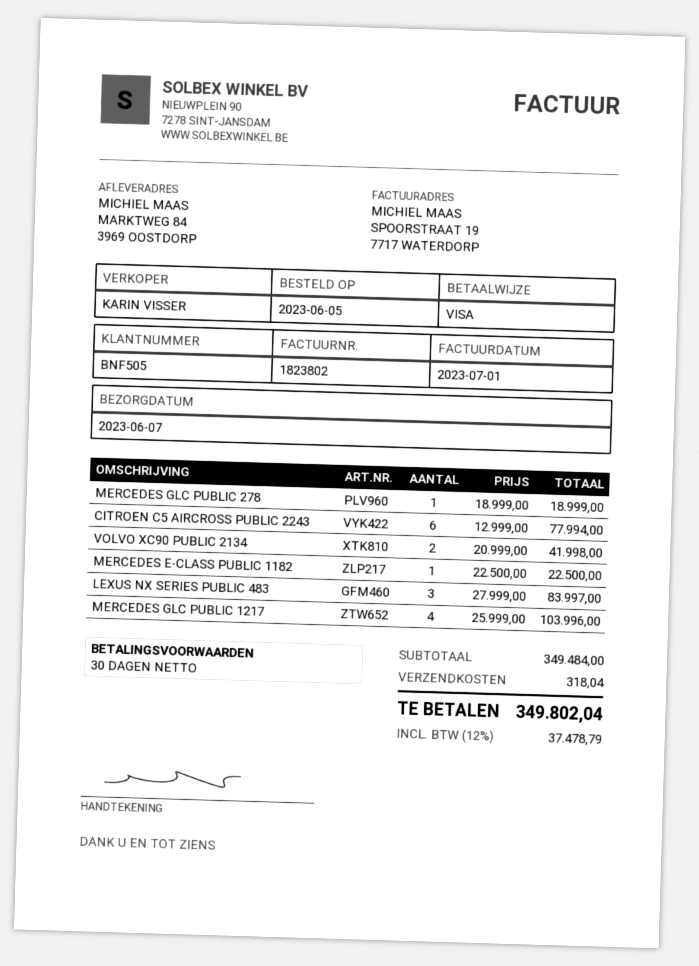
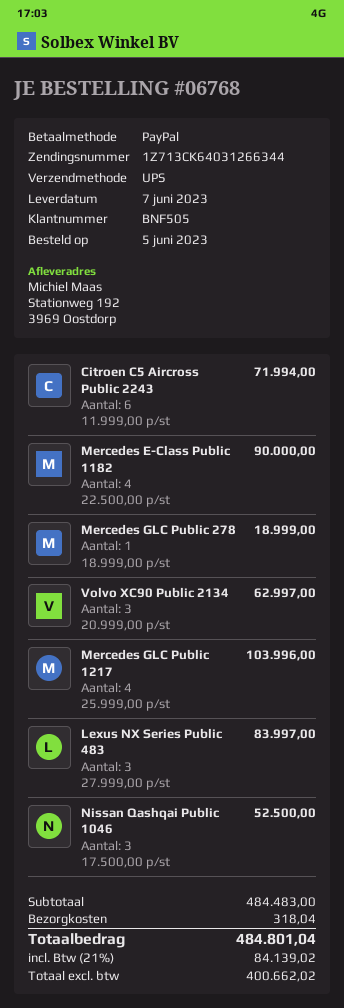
payment method: Visa -> PayPal
ship to: MARKTWEG 84, 3969 OOSTDORP -> Stationweg 192, 3969 Oostdorp
CITROEN C5 AIRCROSS PUBLIC 2243: 6 x 12999.00 = 77994.00 -> 6 x 11999.00 = 71994.00
VOLVO XC90 PUBLIC 2134: 2 x 20999.00 = 41998.00 -> 3 x 20999.00 = 62997.00
MERCEDES E-CLASS PUBLIC 1182: 1 x 22500.00 = 22500.00 -> 4 x 22500.00 = 90000.00
Nissan Qashqai Public 1046: none -> 3 x 17500.00 = 52500.00
subtotal: 349484.00 -> 484483.00
tax: 12% = 37478.79 -> 21% = 84139.02
total: 349802.04 -> 484801.04

